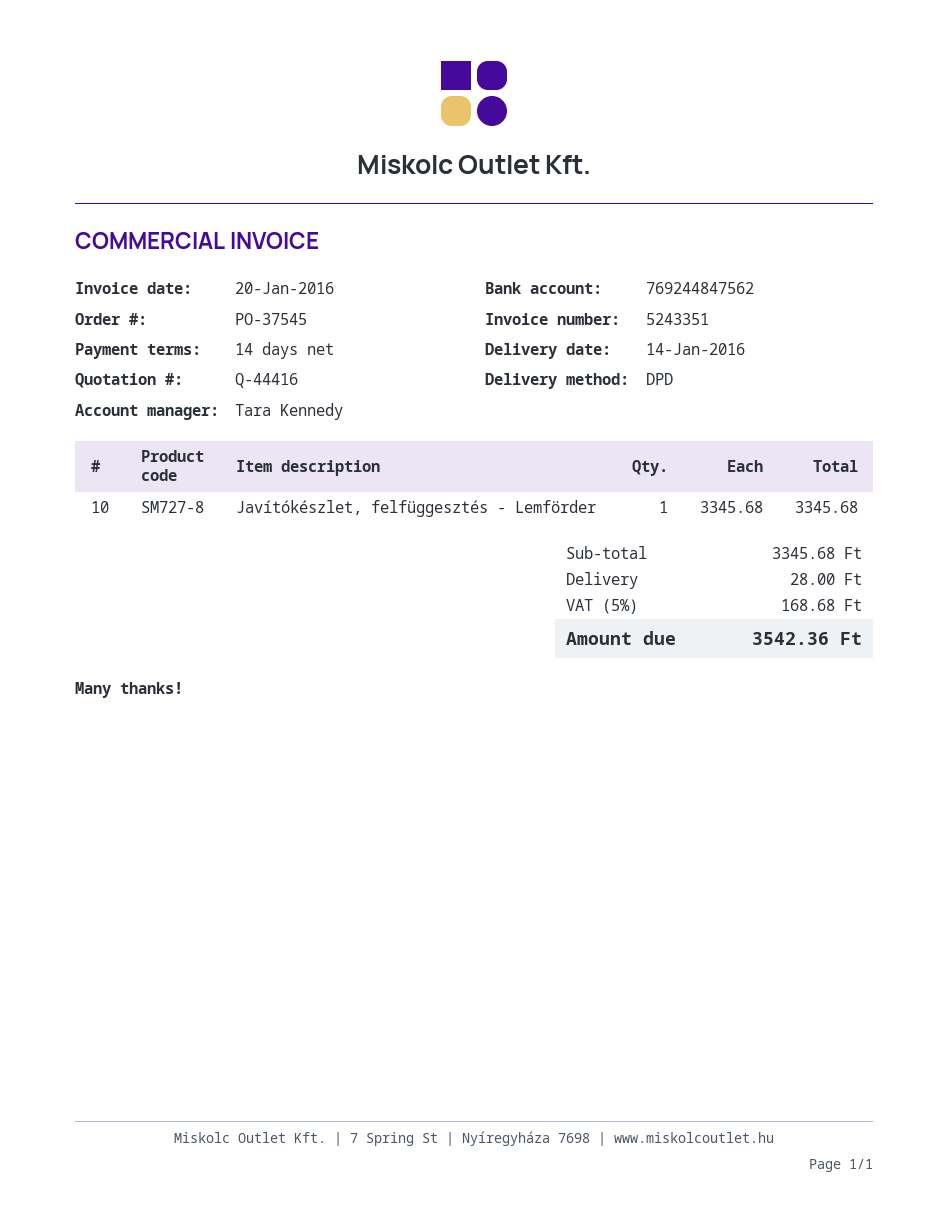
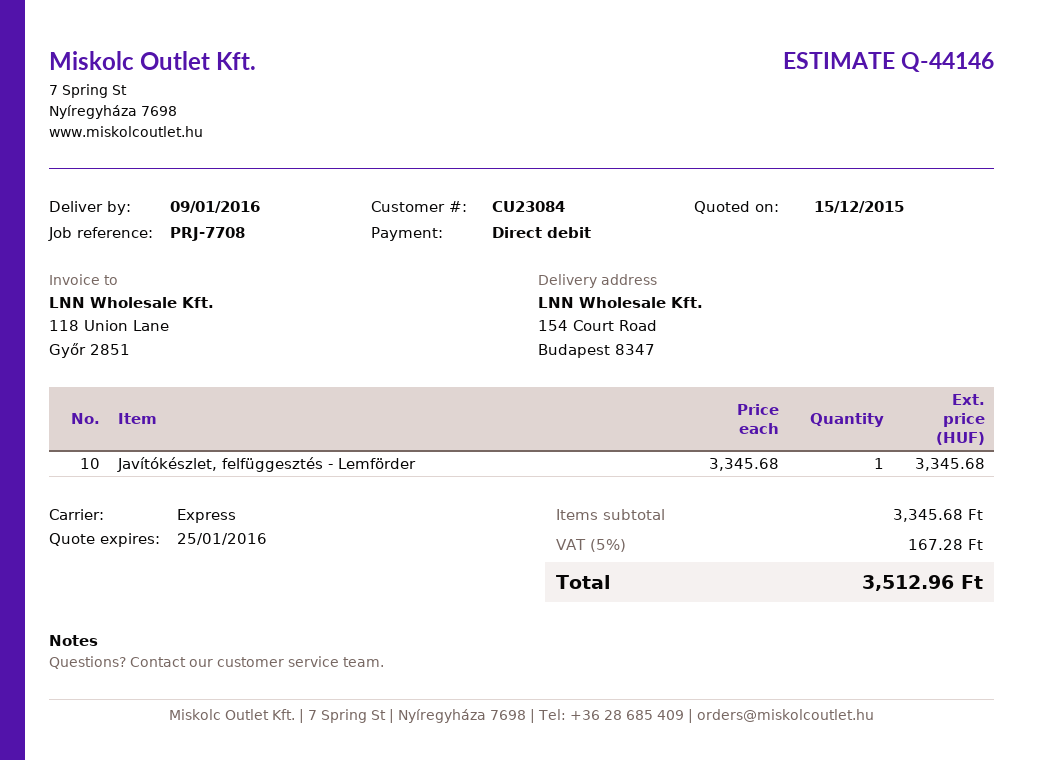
quote number: Q-44416 -> Q-44146
delivery date: 2016-01-14 -> 2016-01-09
shipping method: DPD -> express
shipping: 28.00 -> none
tax: 5% = 168.68 -> 5% = 167.28
total: 3542.36 -> 3512.96

